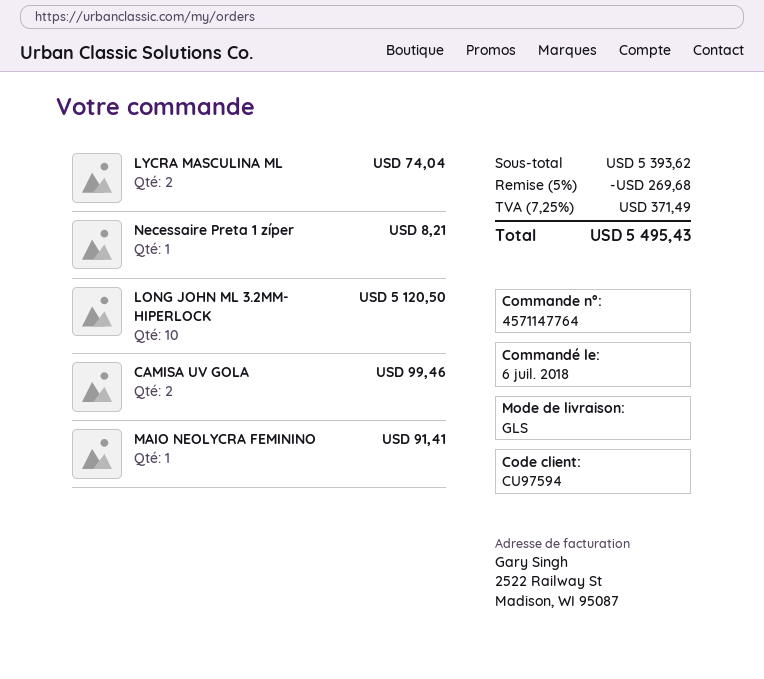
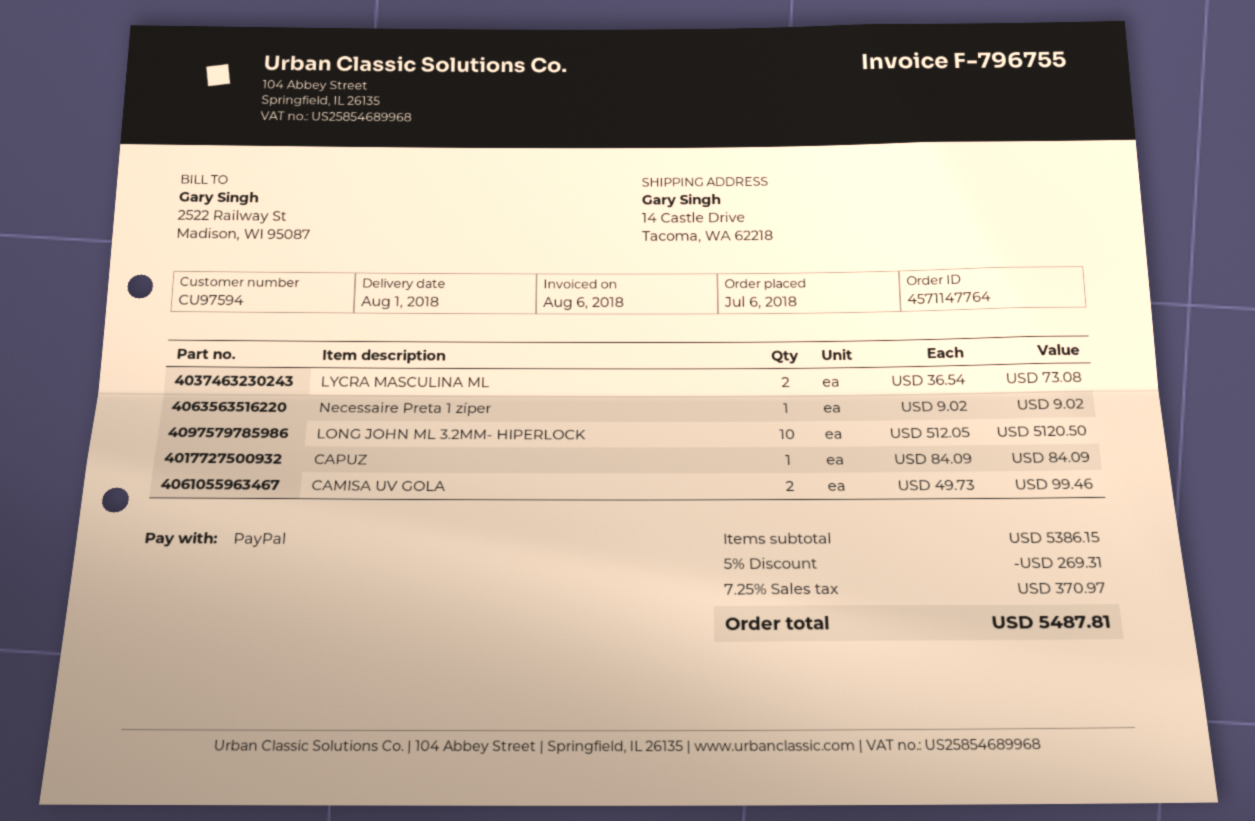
LYCRA MASCULINA ML: 2 for 74.04 -> 2 for 73.08
Necessaire Preta 1 zíper: 1 for 8.21 -> 1 for 9.02
MAIO NEOLYCRA FEMININO: 1 for 91.41 -> none
CAPUZ: none -> 1 for 84.09
subtotal: 5393.62 -> 5386.15
discount: 5% = 269.68 -> 5% = 269.31
tax: 7.25% = 371.49 -> 7.25% = 370.97
total: 5495.43 -> 5487.81

